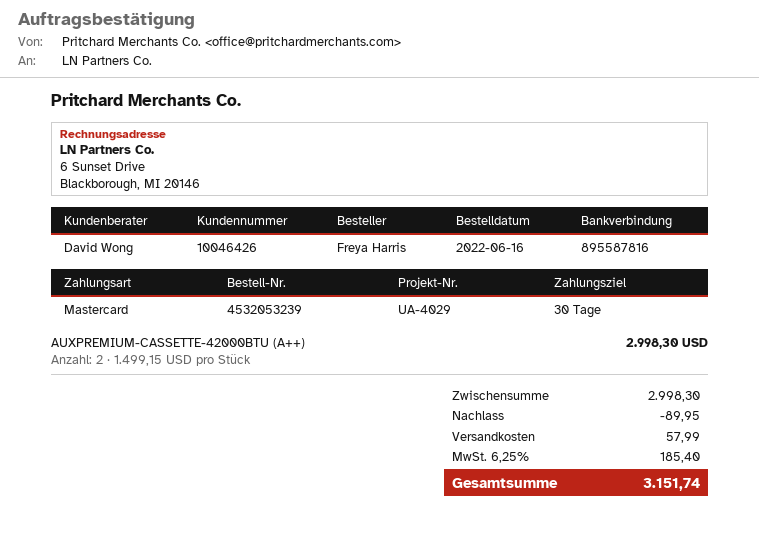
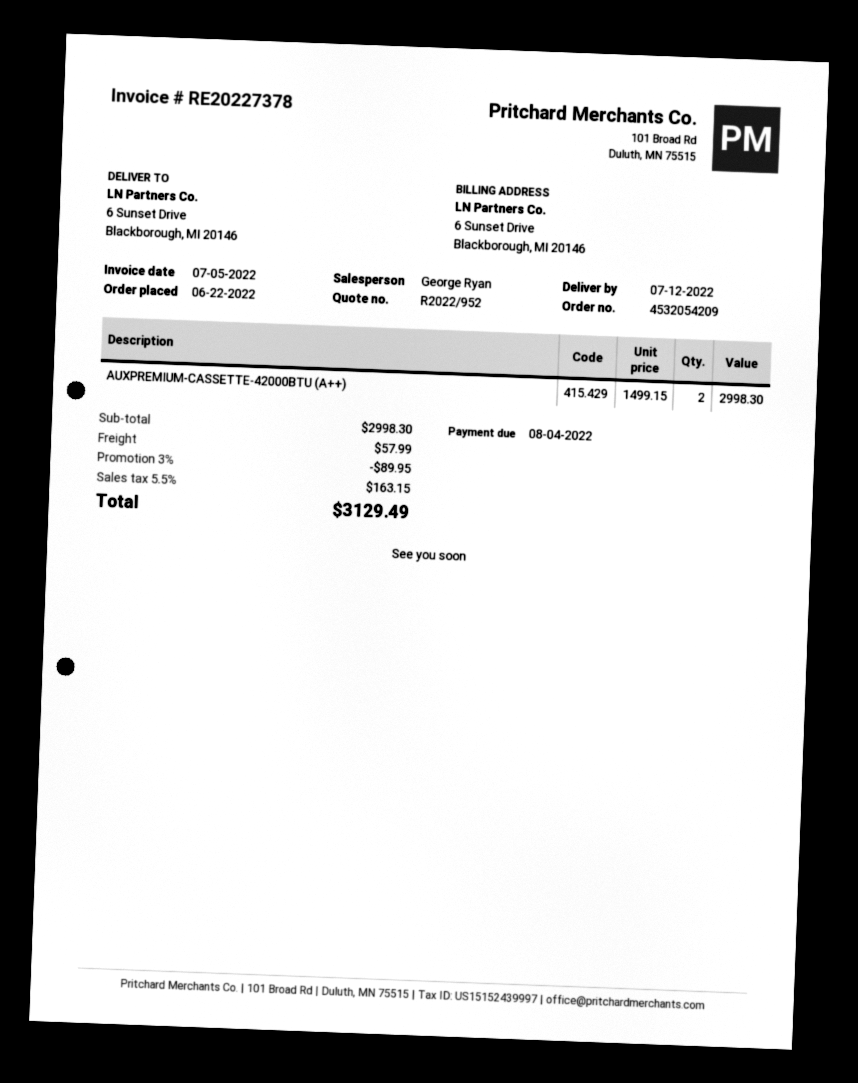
order number: 4532053239 -> 4532054209
order date: 2022-06-16 -> 2022-06-22
sales rep: David Wong -> George Ryan
tax: 6.25% = 185.40 -> 5.5% = 163.15
total: 3151.74 -> 3129.49

